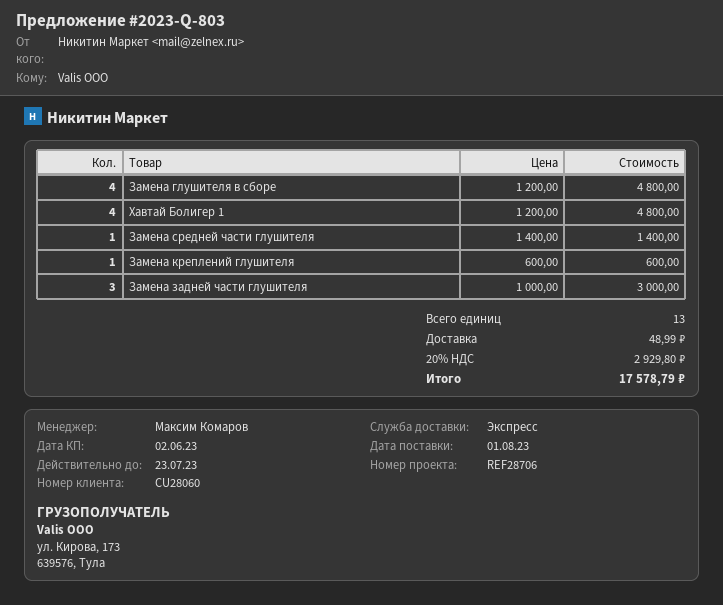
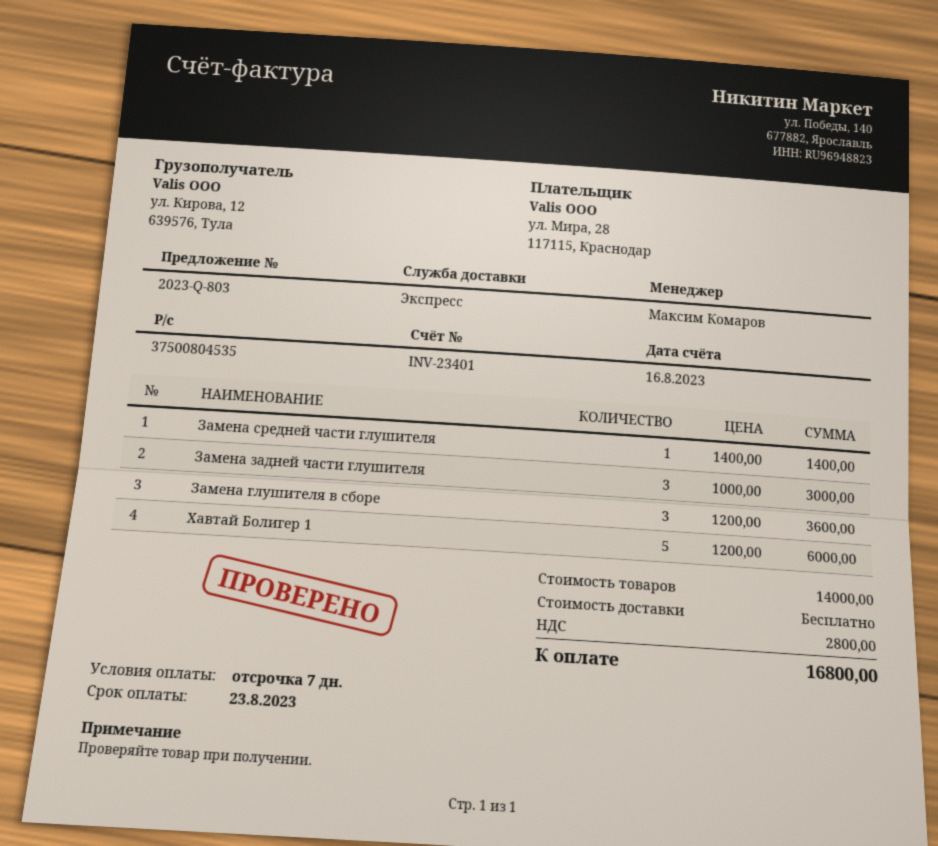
ship to: ул. Кирова, 173, 639576, Тула -> ул. Кирова, 12, 639576, Тула
Замена глушителя в сборе: 4 x 1200.00 = 4800.00 -> 3 x 1200.00 = 3600.00
Хавтай Болигер 1: 4 x 1200.00 = 4800.00 -> 5 x 1200.00 = 6000.00
Замена креплений глушителя: 1 x 600.00 = 600.00 -> none
shipping: 48.99 -> 0.00
tax: 2929.80 -> 2800.00
total: 17578.79 -> 16800.00

